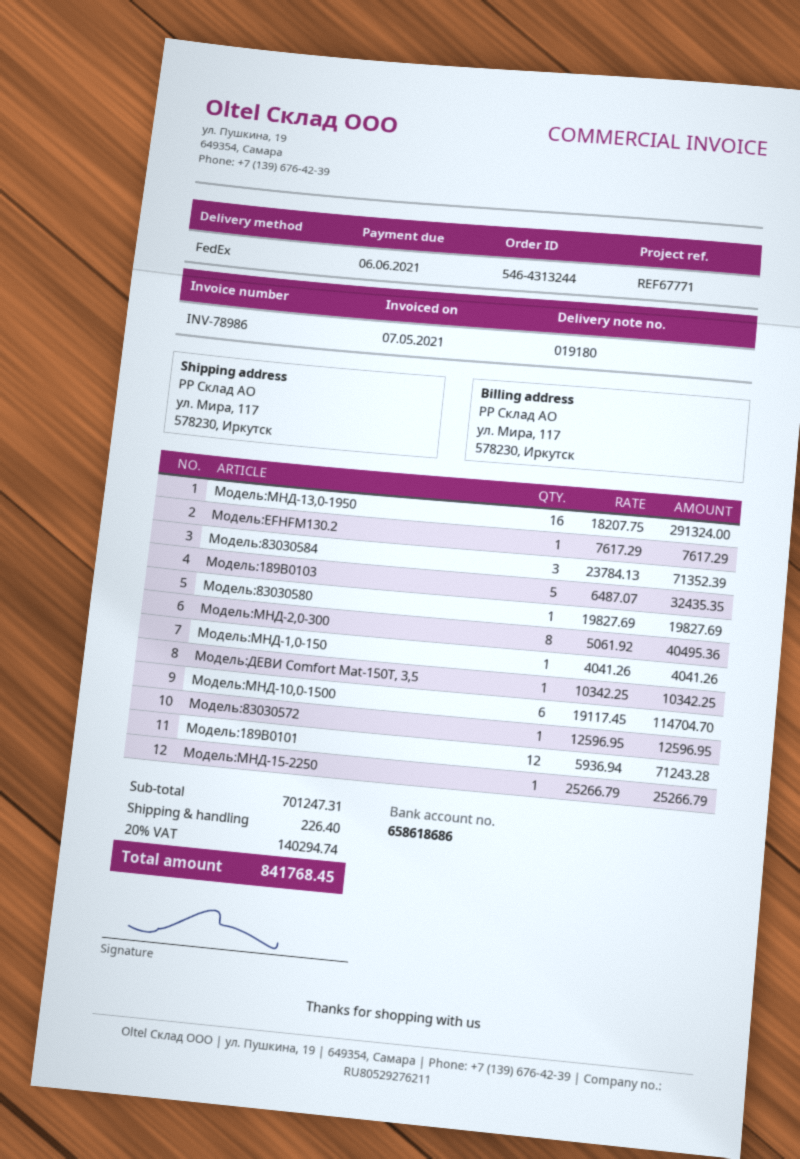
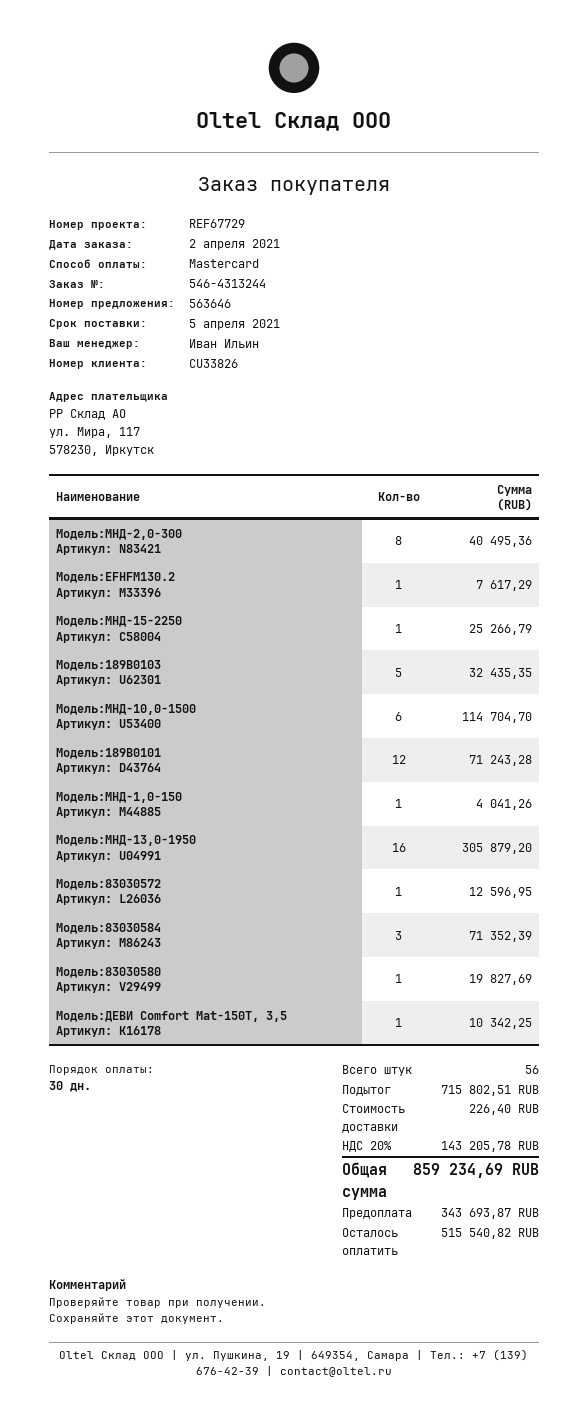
reference: REF67771 -> REF67729
Модель:МНД-13,0-1950: 16 for 291324.00 -> 16 for 305879.20
subtotal: 701247.31 -> 715802.51
tax: 20% = 140294.74 -> 20% = 143205.78
total: 841768.45 -> 859234.69

